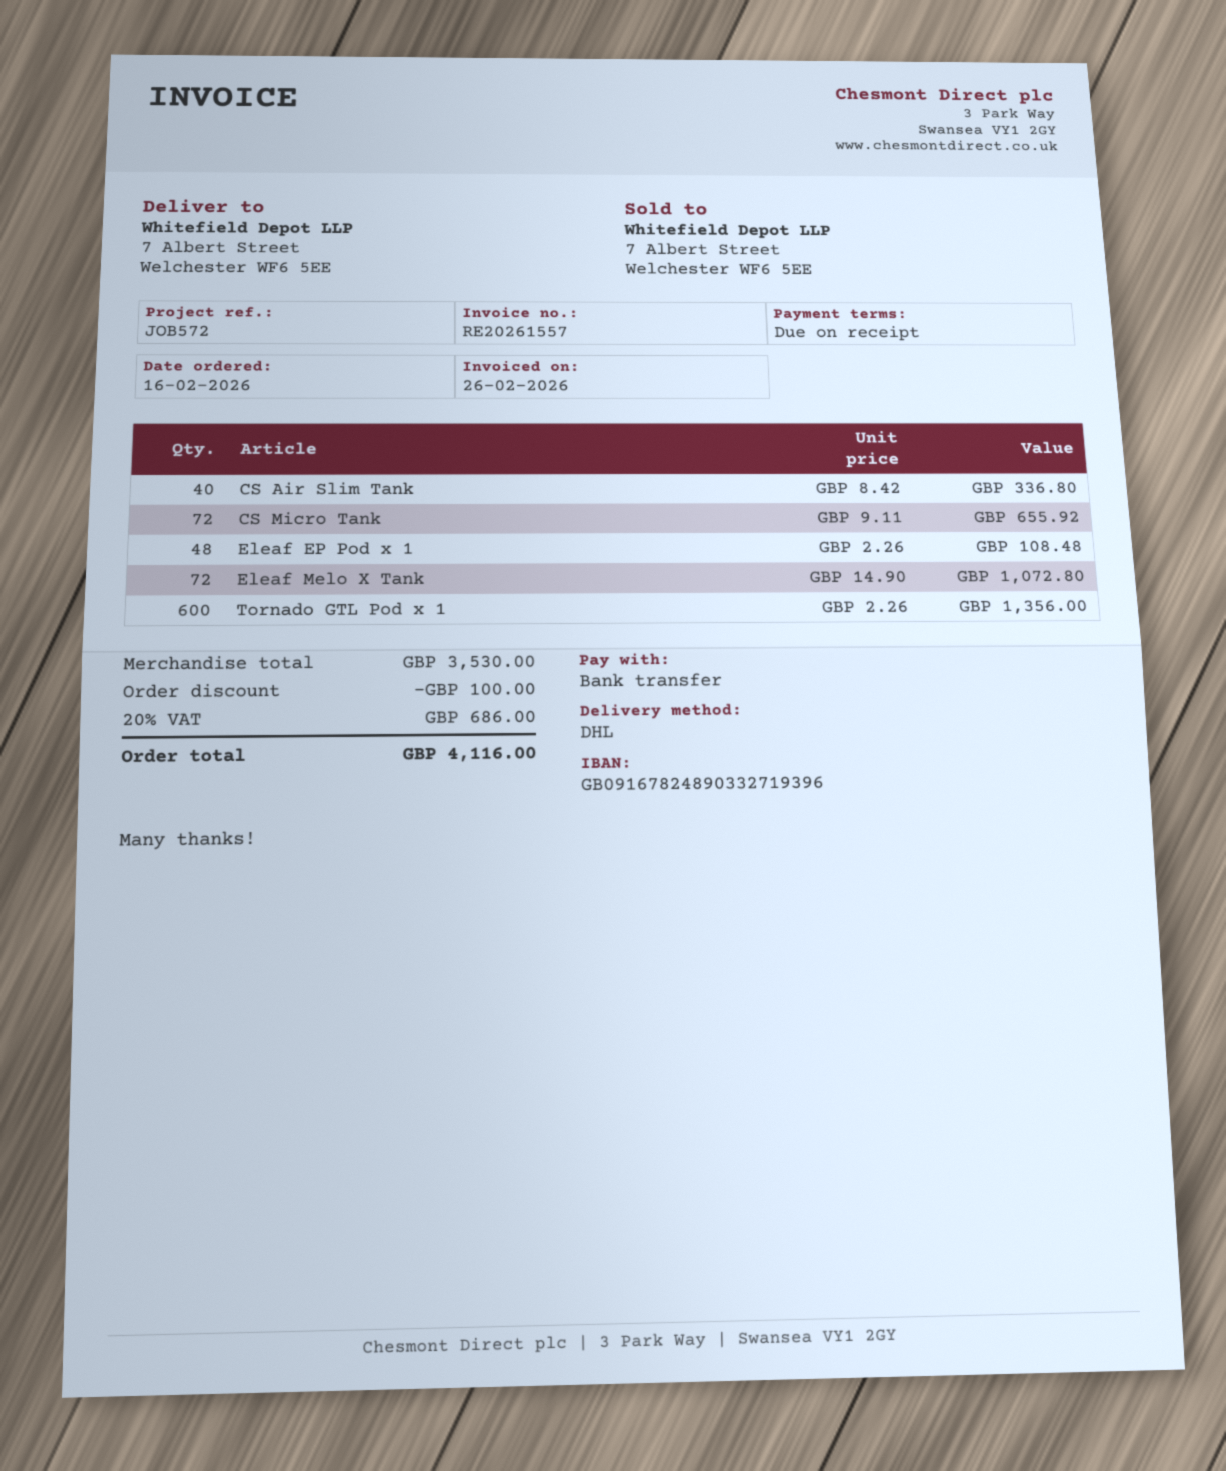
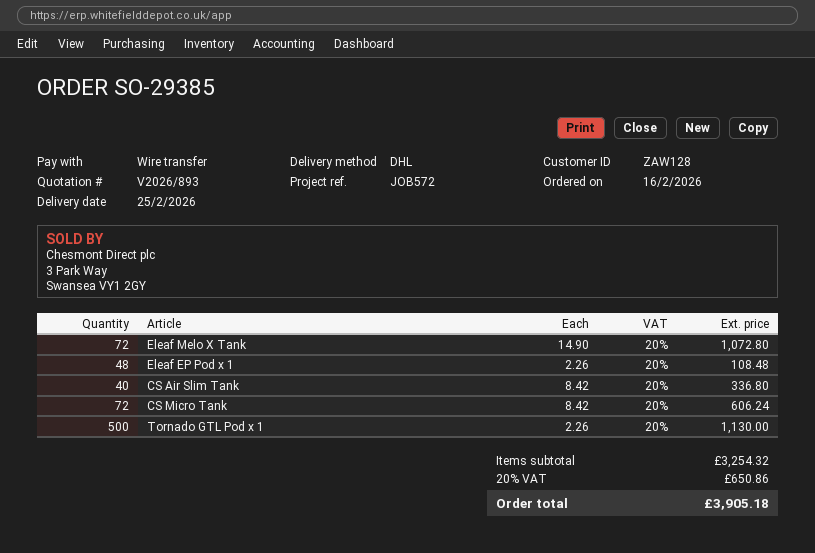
CS Micro Tank: 72 x 9.11 = 655.92 -> 72 x 8.42 = 606.24
Tornado GTL Pod x 1: 600 x 2.26 = 1356.00 -> 500 x 2.26 = 1130.00
subtotal: 3530.00 -> 3254.32
discount: 100.00 -> none
tax: 20% = 686.00 -> 20% = 650.86
total: 4116.00 -> 3905.18

